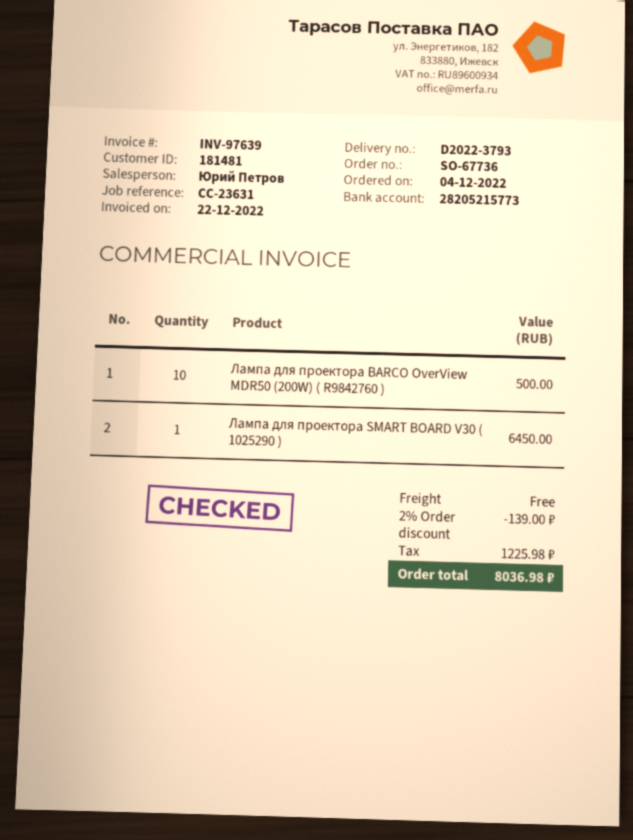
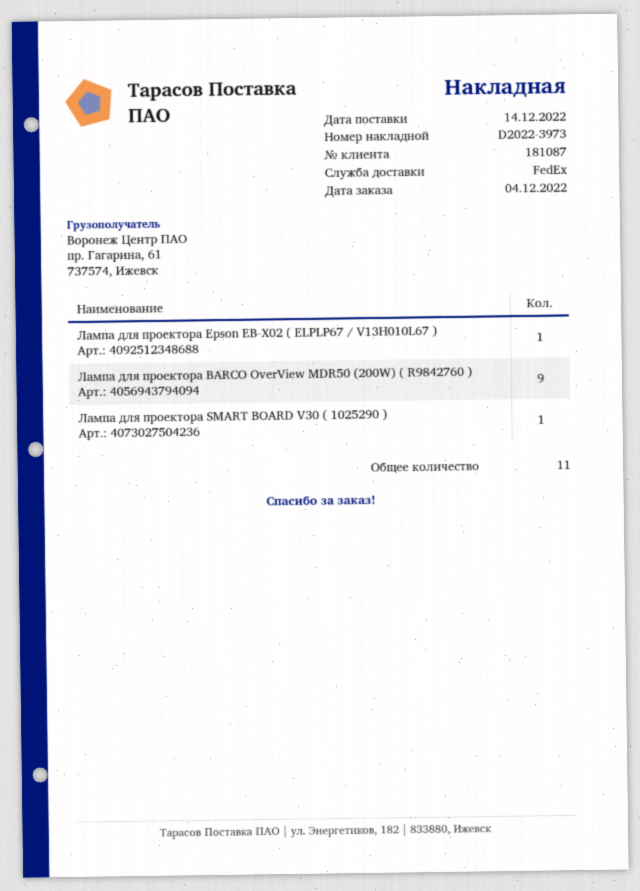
delivery note number: D2022-3793 -> D2022-3973
customer number: 181481 -> 181087
Лампа для проектора BARCO OverView MDR50 (200W) ( R9842760 ): 10 -> 9
Лампа для проектора Epson EB-X02 ( ELPLP67 / V13H010L67 ): none -> 1

